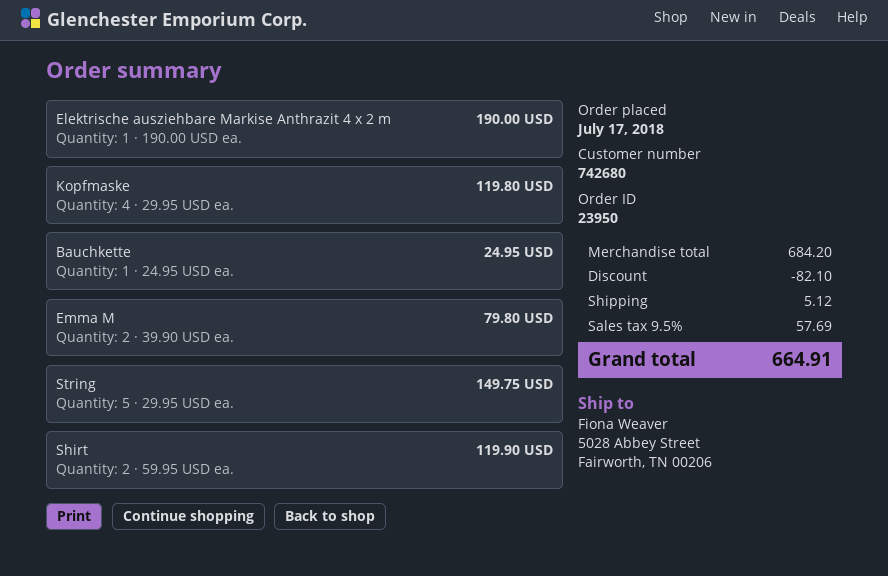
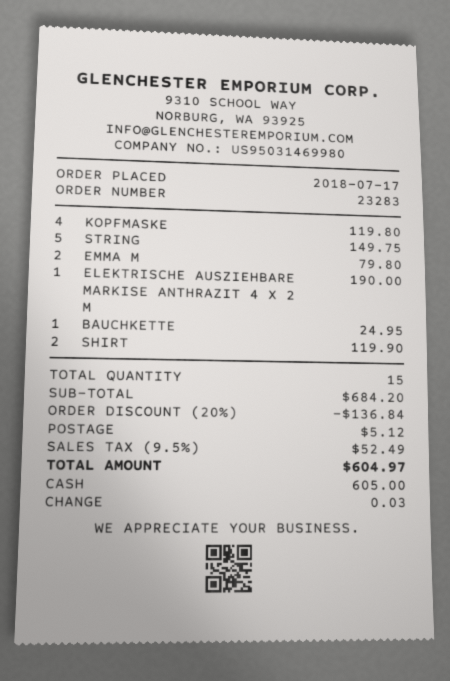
order number: 23950 -> 23283
discount: 82.10 -> 136.84
tax: 9.5% = 57.69 -> 9.5% = 52.49
total: 664.91 -> 604.97

